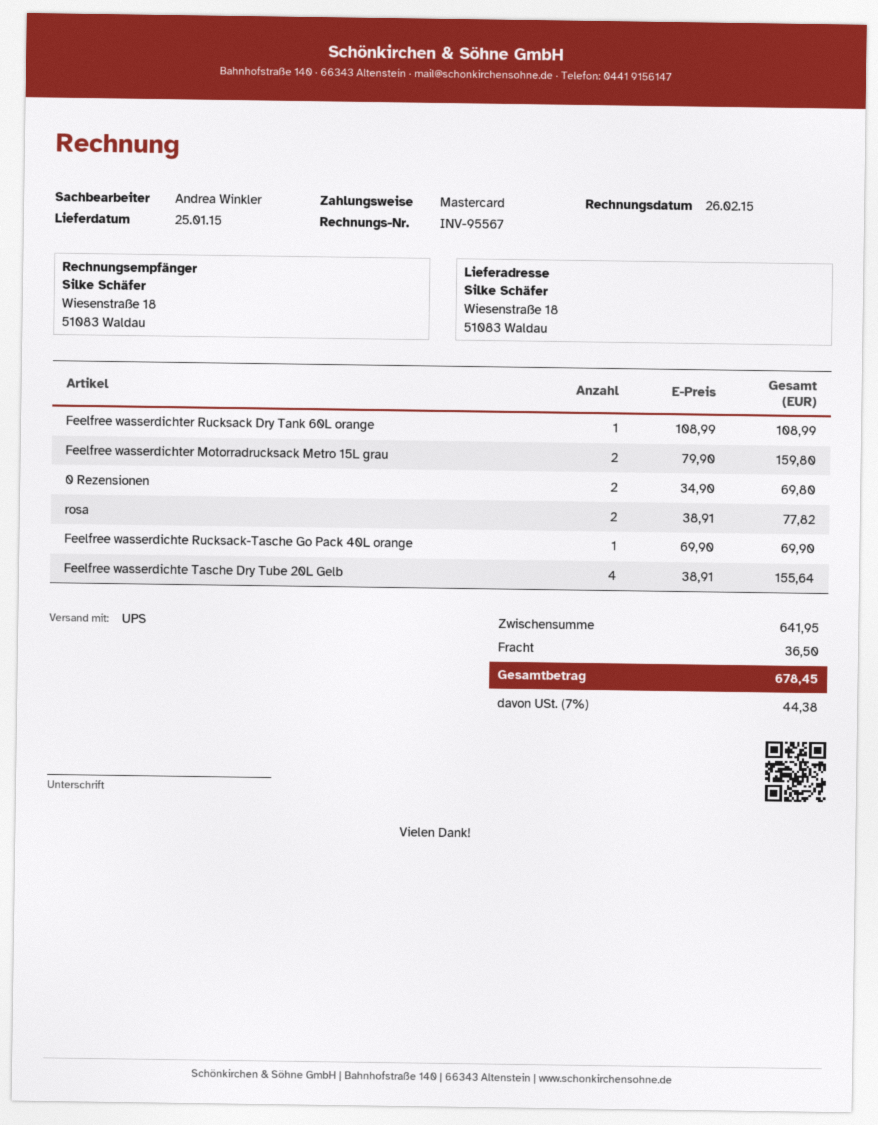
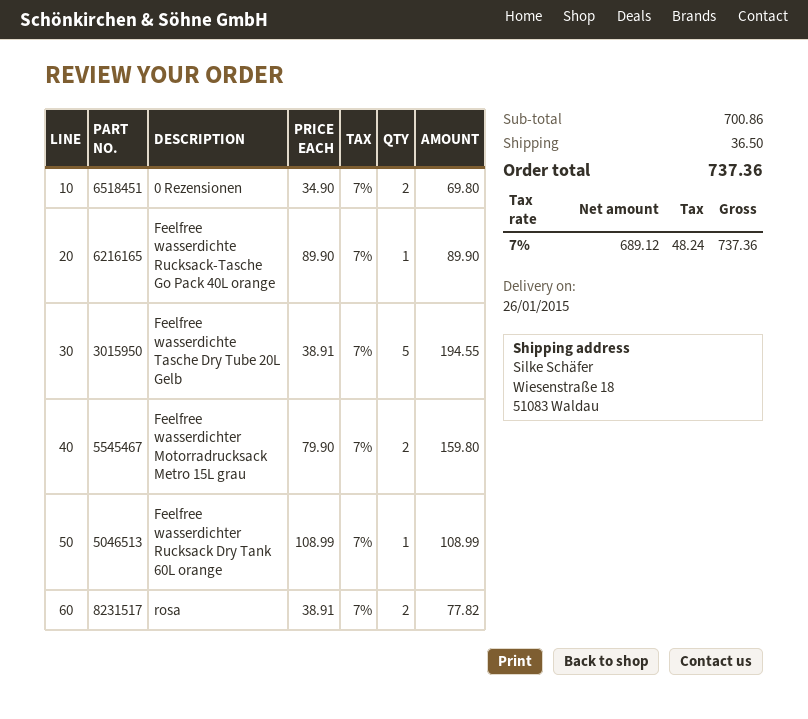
delivery date: 2015-01-25 -> 2015-01-26
Feelfree wasserdichte Rucksack-Tasche Go Pack 40L orange: 1 x 69.90 = 69.90 -> 1 x 89.90 = 89.90
Feelfree wasserdichte Tasche Dry Tube 20L Gelb: 4 x 38.91 = 155.64 -> 5 x 38.91 = 194.55
subtotal: 641.95 -> 700.86
tax: 7% = 44.38 -> 7% = 48.24
total: 678.45 -> 737.36

